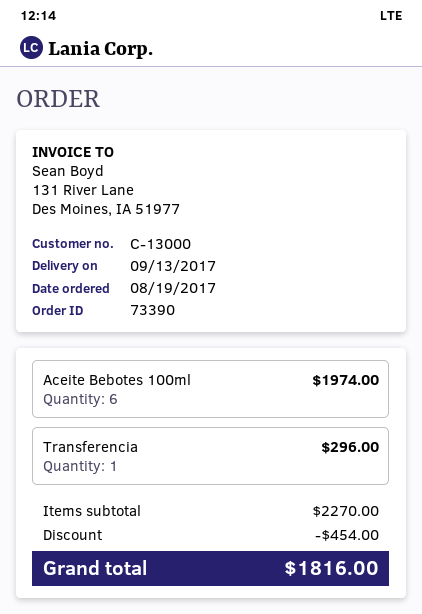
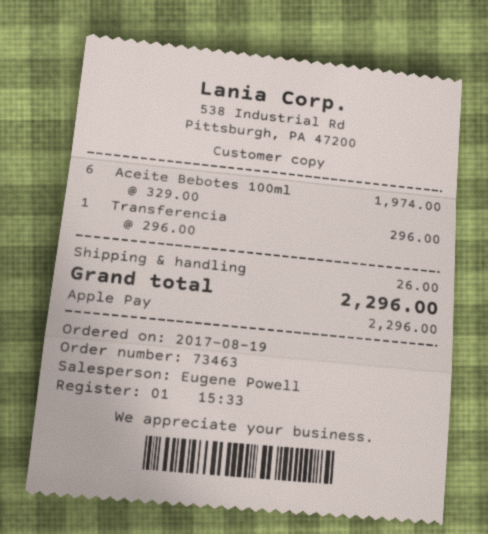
order number: 73390 -> 73463
discount: 454.00 -> none
shipping: none -> 26.00
total: 1816.00 -> 2296.00

